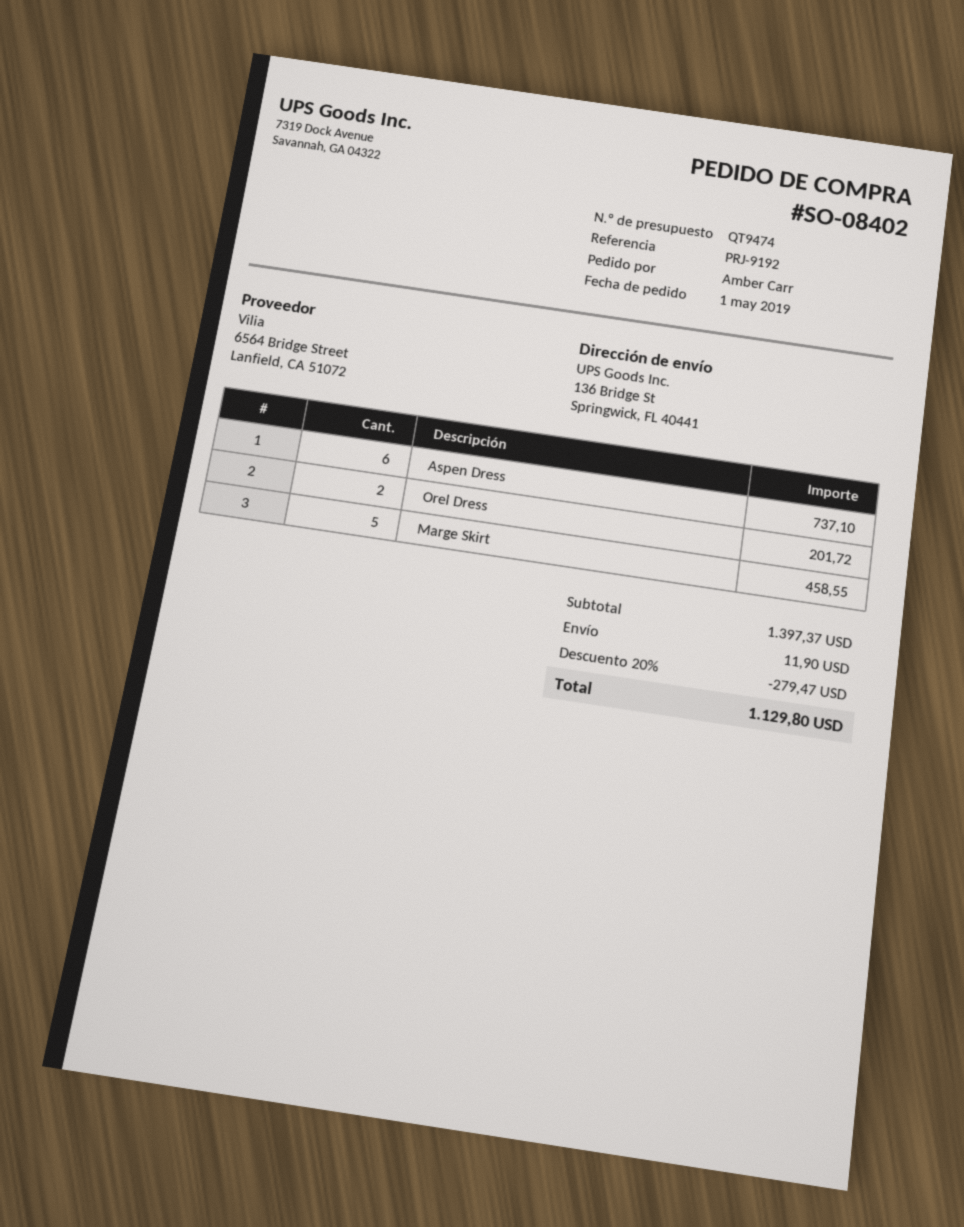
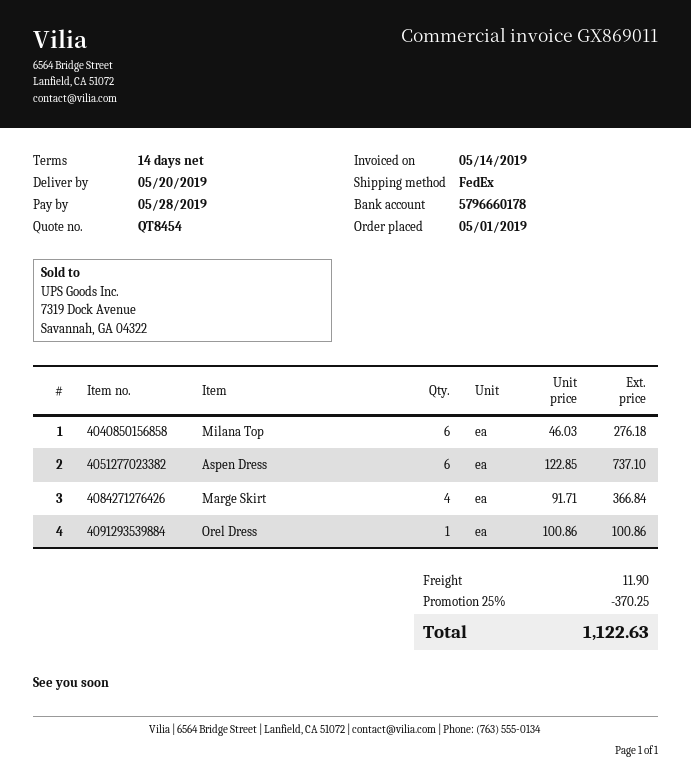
quote number: QT9474 -> QT8454
Orel Dress: 2 for 201.72 -> 1 for 100.86
Marge Skirt: 5 for 458.55 -> 4 for 366.84
Milana Top: none -> 6 for 276.18
discount: 20% = 279.47 -> 25% = 370.25
total: 1129.80 -> 1122.63

